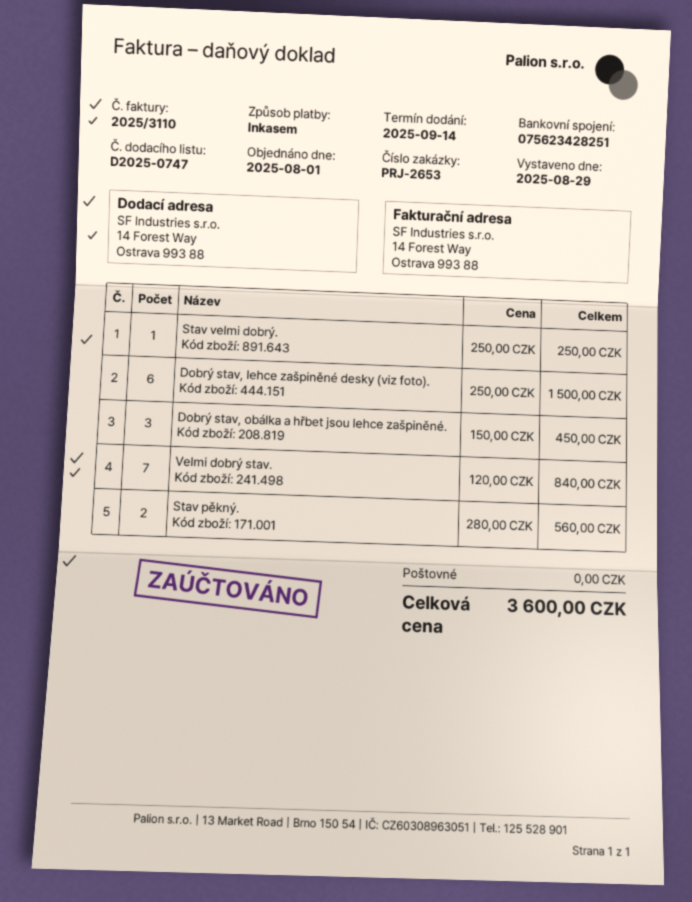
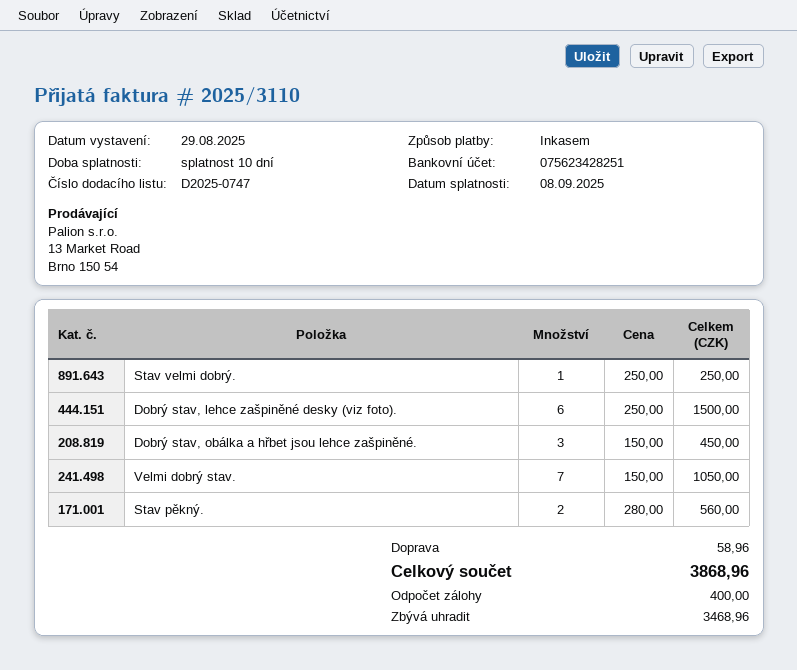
Velmi dobrý stav.: 7 x 120.00 = 840.00 -> 7 x 150.00 = 1050.00
shipping: 0.00 -> 58.96
total: 3600.00 -> 3868.96

